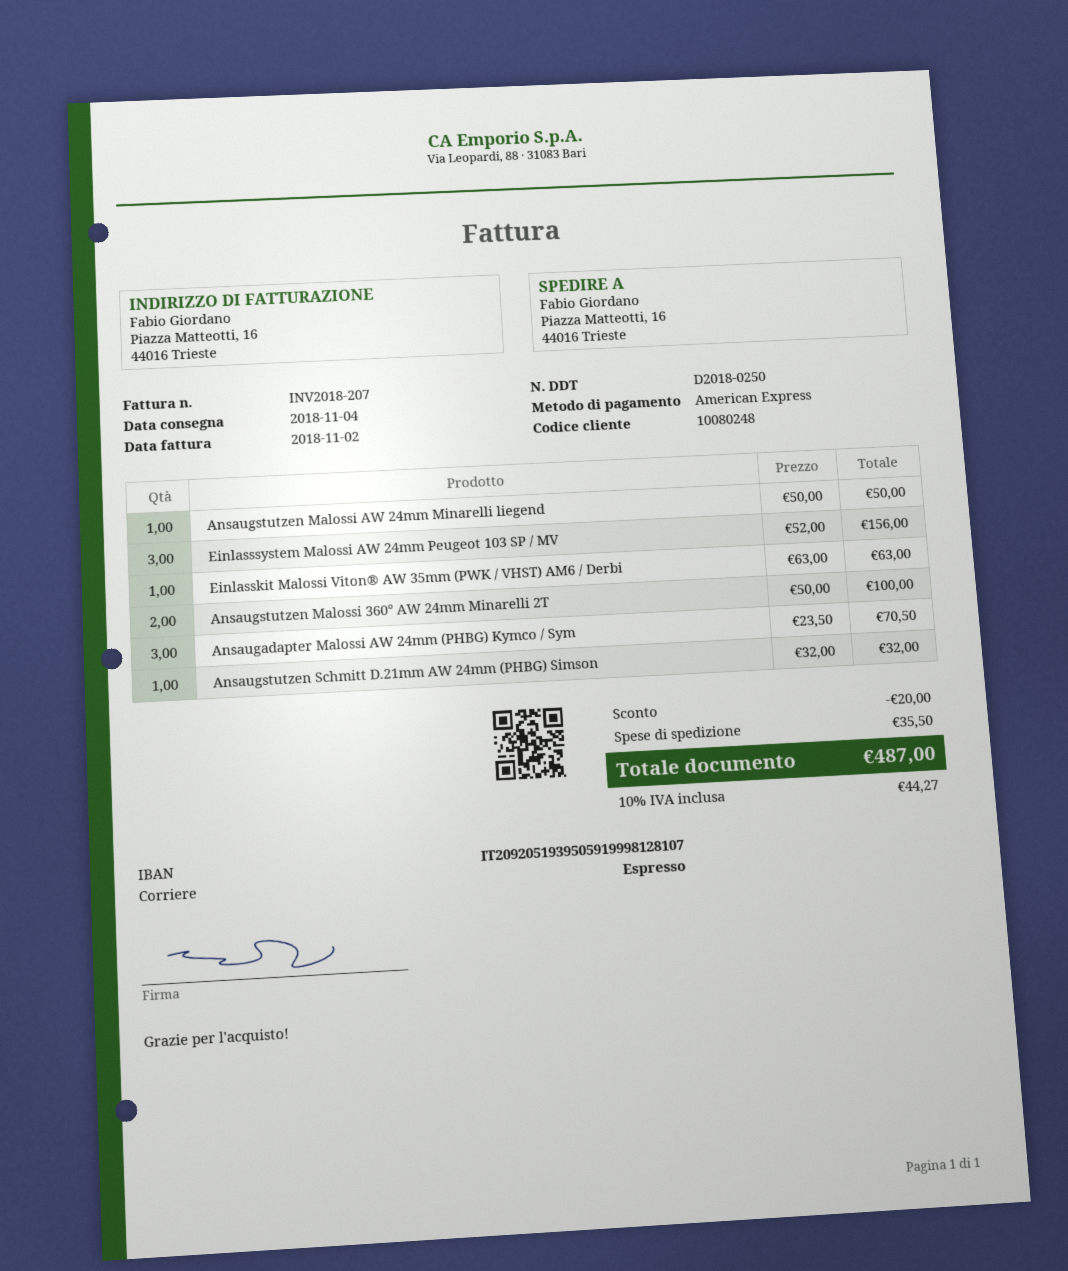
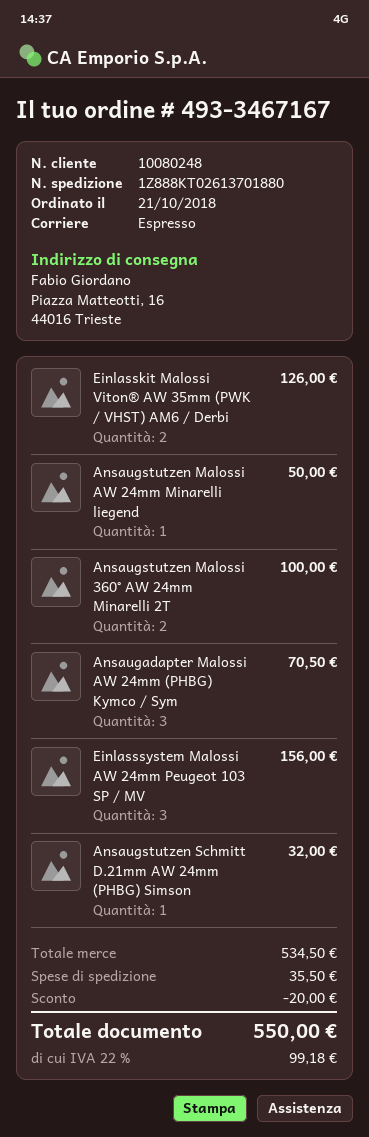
Einlasskit Malossi Viton® AW 35mm (PWK / VHST) AM6 / Derbi: 1 for 63.00 -> 2 for 126.00
tax: 10% = 44.27 -> 22% = 99.18
total: 487.00 -> 550.00

